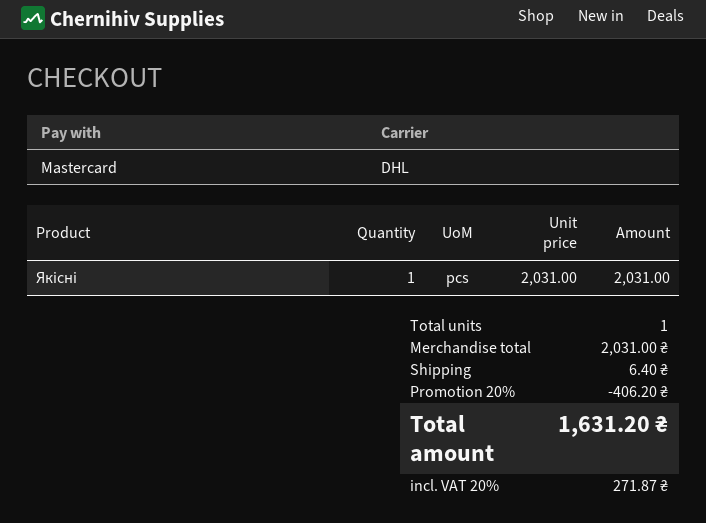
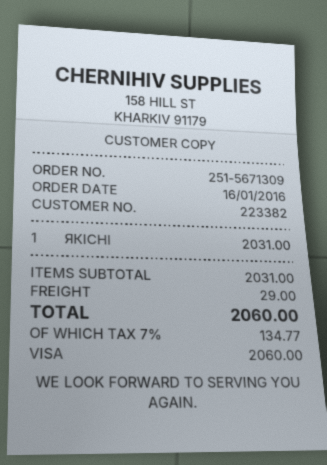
payment method: Mastercard -> Visa
discount: 20% = 406.20 -> none
shipping: 6.40 -> 29.00
tax: 20% = 271.87 -> 7% = 134.77
total: 1631.20 -> 2060.00

